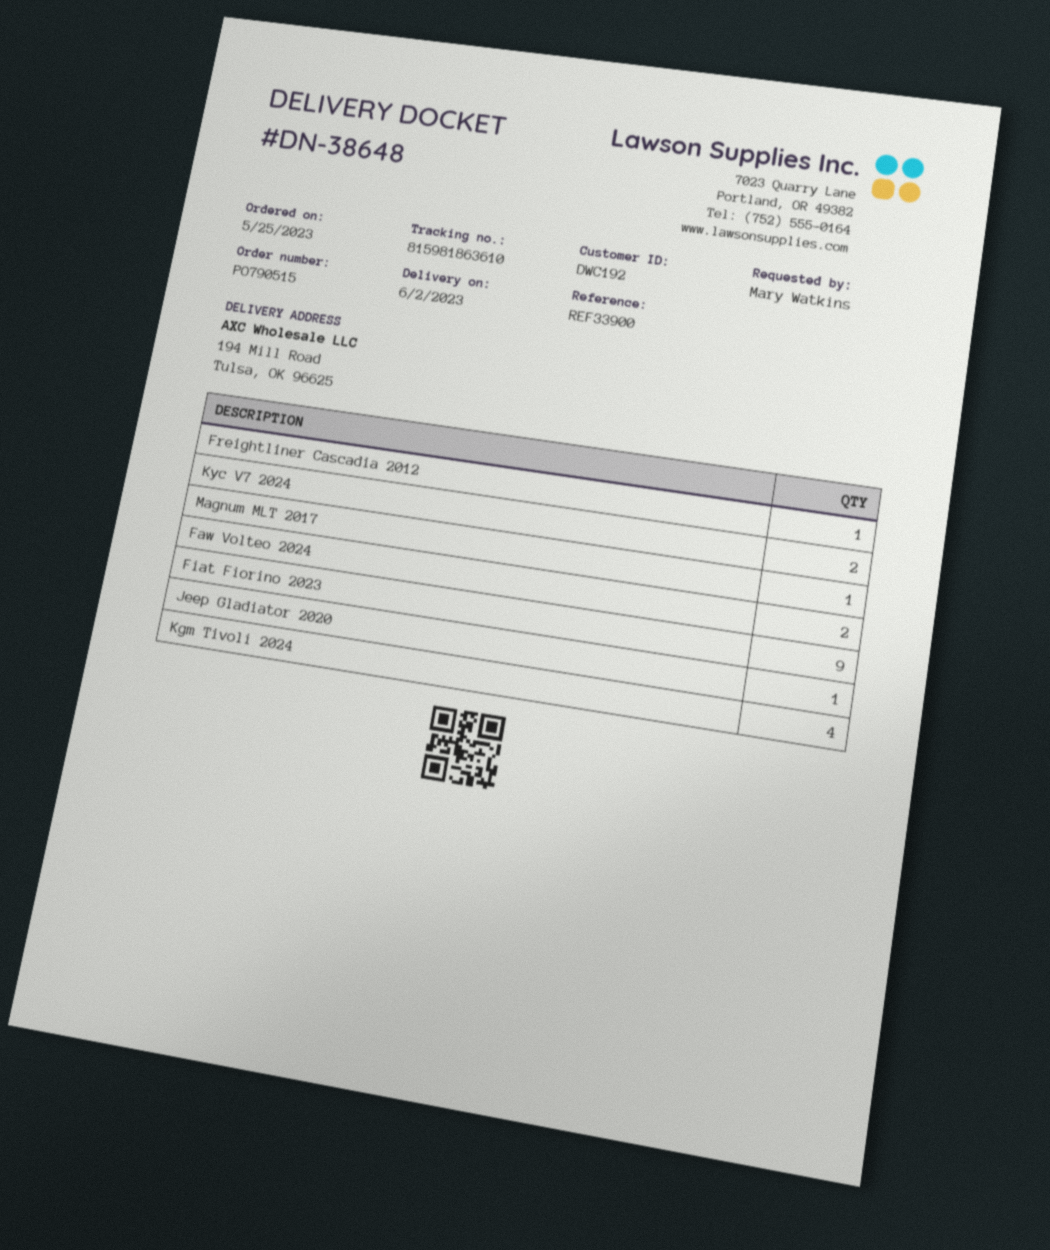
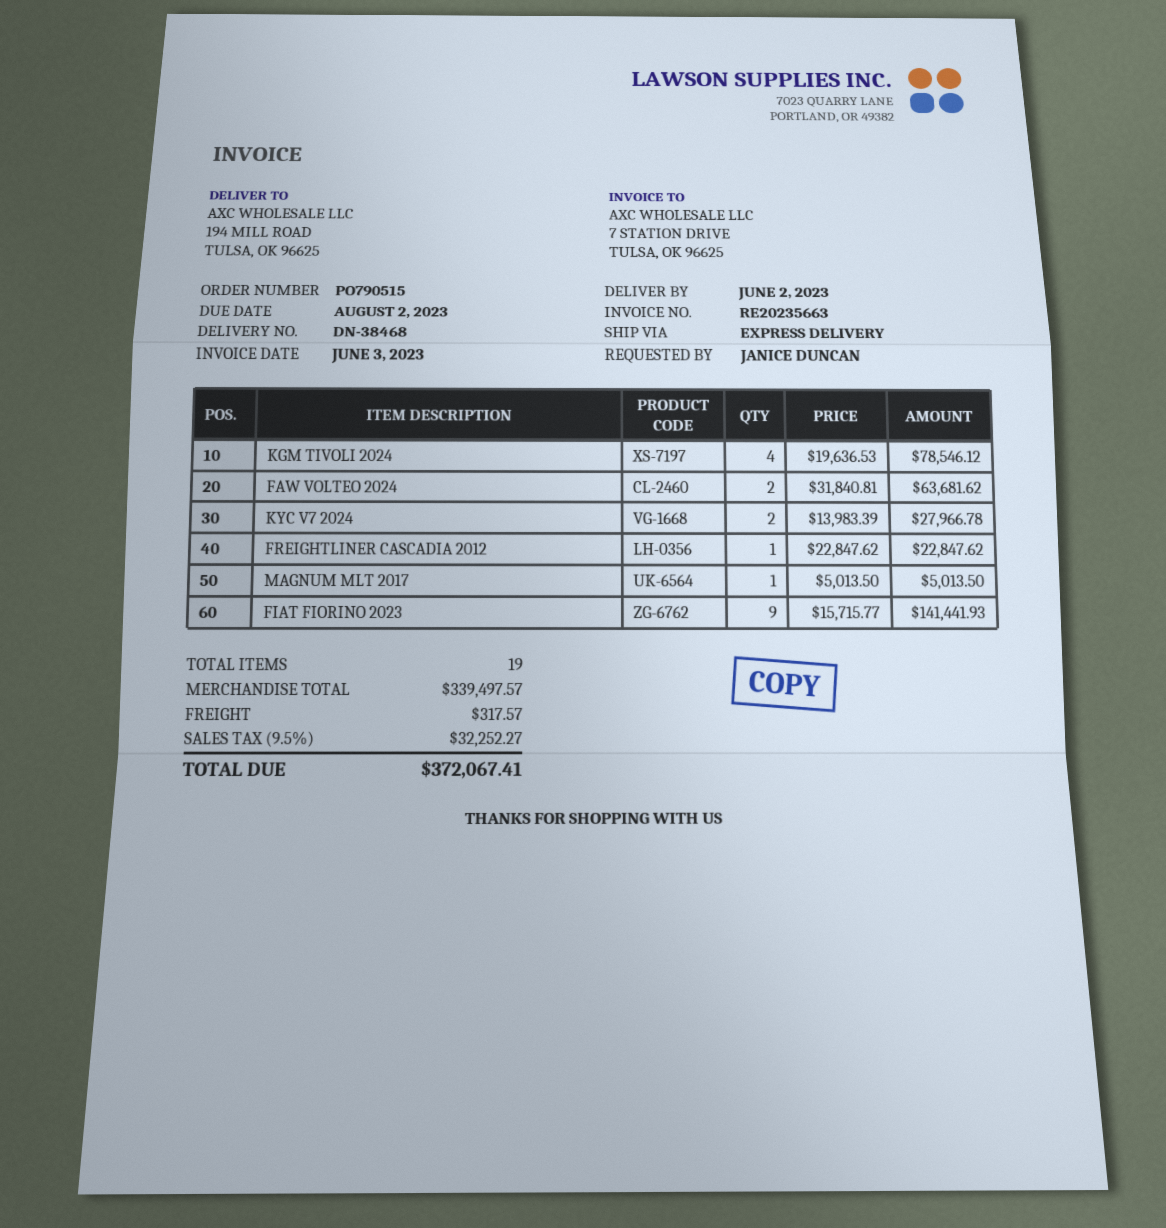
delivery note number: DN-38648 -> DN-38468
ordered by: Mary Watkins -> JANICE DUNCAN
Jeep Gladiator 2020: 1 -> none

